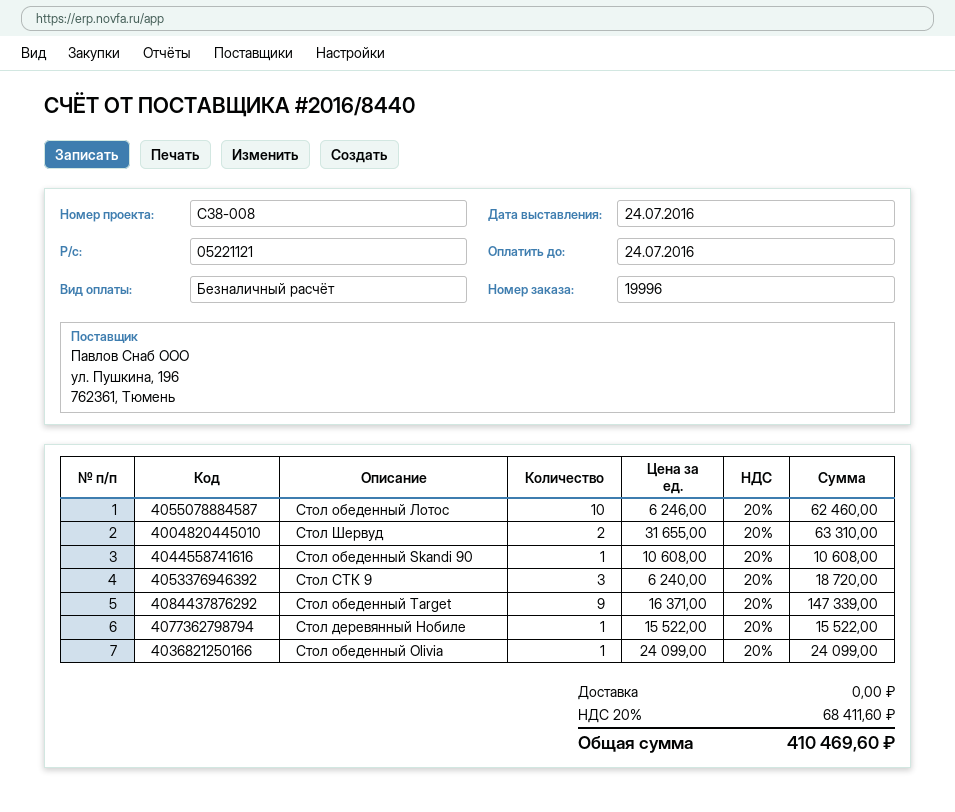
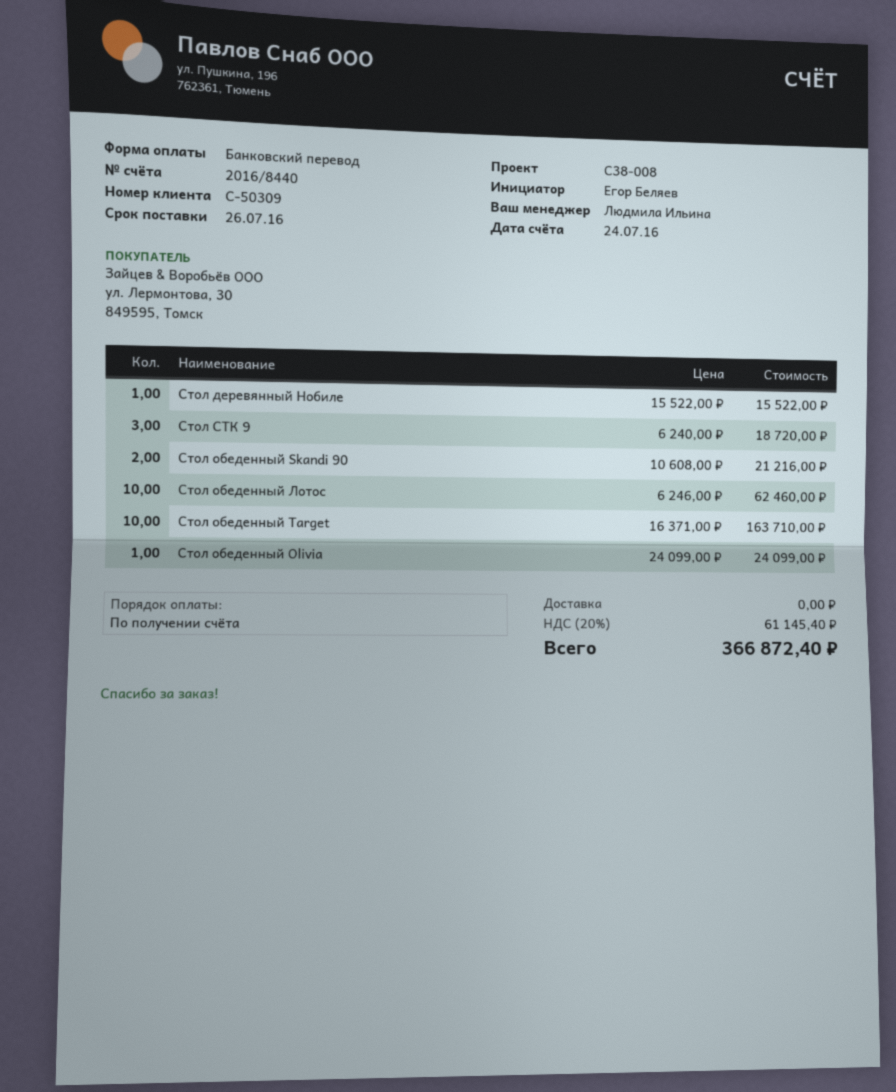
Стол Шервуд: 2 x 31655.00 = 63310.00 -> none
Стол обеденный Skandi 90: 1 x 10608.00 = 10608.00 -> 2 x 10608.00 = 21216.00
Стол обеденный Target: 9 x 16371.00 = 147339.00 -> 10 x 16371.00 = 163710.00
tax: 20% = 68411.60 -> 20% = 61145.40
total: 410469.60 -> 366872.40

